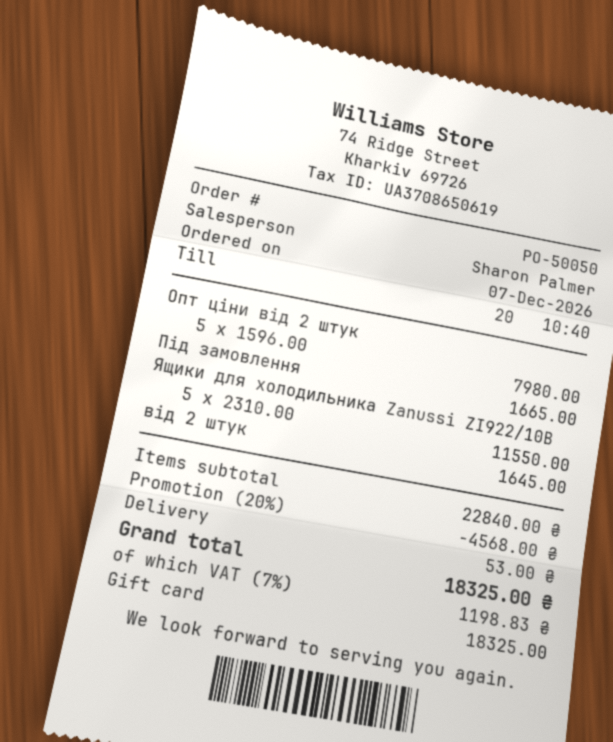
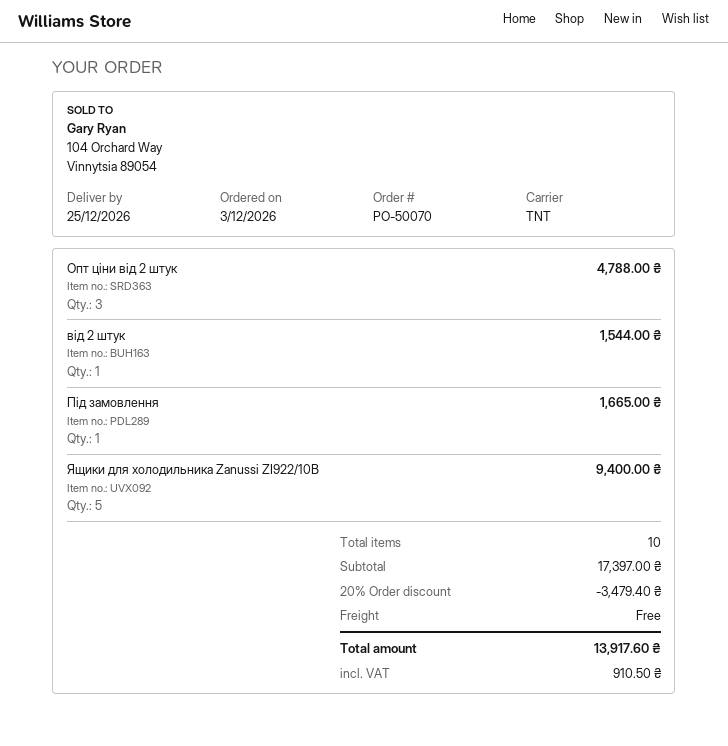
order number: PO-50050 -> PO-50070
order date: 2026-12-07 -> 2026-12-03
Опт цiни від 2 штук: 5 for 7980.00 -> 3 for 4788.00
Ящики для холодильника Zanussi ZI922/10B: 5 for 11550.00 -> 5 for 9400.00
від 2 штук: 1 for 1645.00 -> 1 for 1544.00
subtotal: 22840.00 -> 17397.00
discount: 20% = 4568.00 -> 20% = 3479.40
shipping: 53.00 -> 0.00
tax: 1198.83 -> 910.50
total: 18325.00 -> 13917.60

